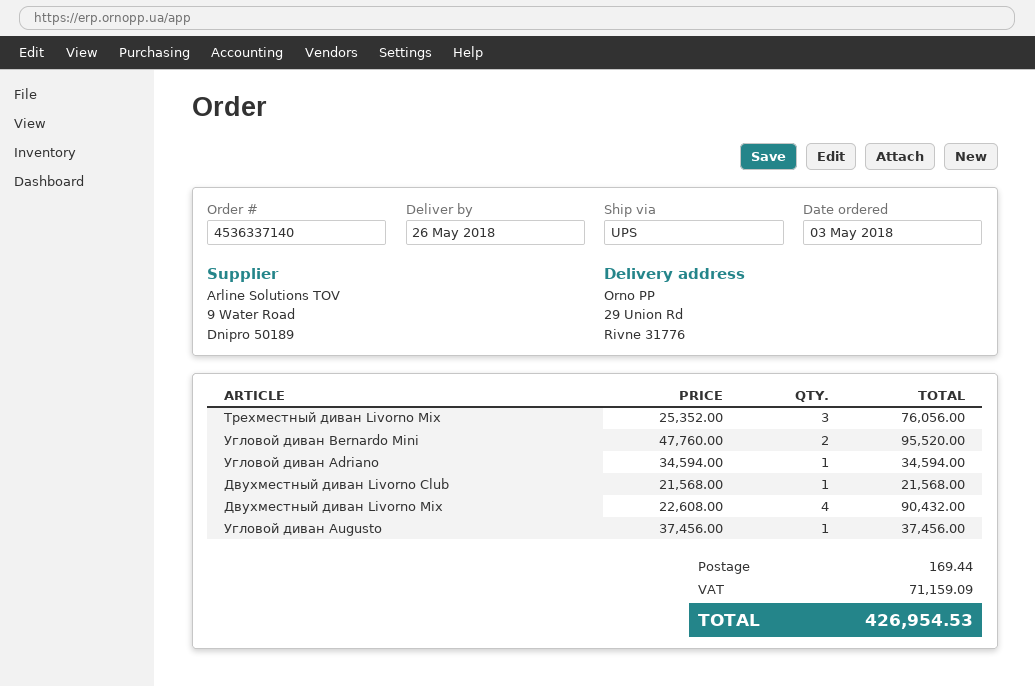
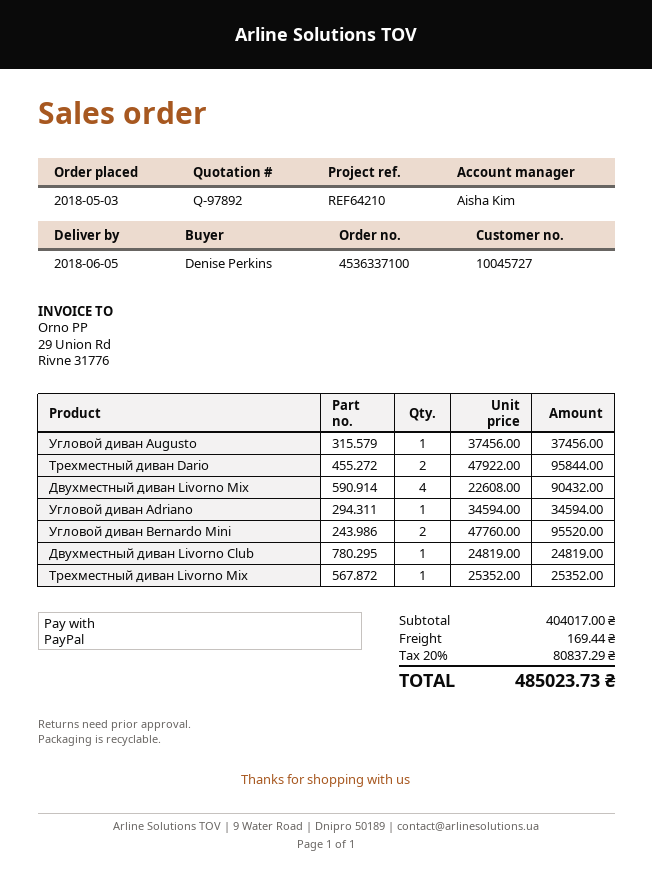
order number: 4536337140 -> 4536337100
delivery date: 2018-05-26 -> 2018-06-05
Трехместный диван Livorno Mix: 3 x 25352.00 = 76056.00 -> 1 x 25352.00 = 25352.00
Двухместный диван Livorno Club: 1 x 21568.00 = 21568.00 -> 1 x 24819.00 = 24819.00
Трехместный диван Dario: none -> 2 x 47922.00 = 95844.00
tax: 71159.09 -> 80837.29
total: 426954.53 -> 485023.73

